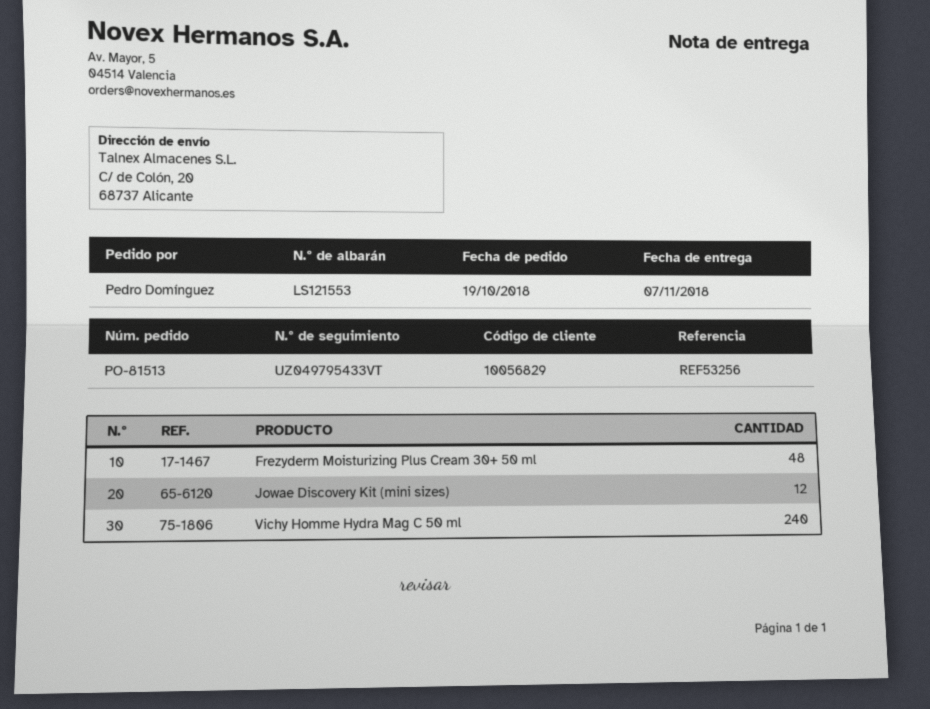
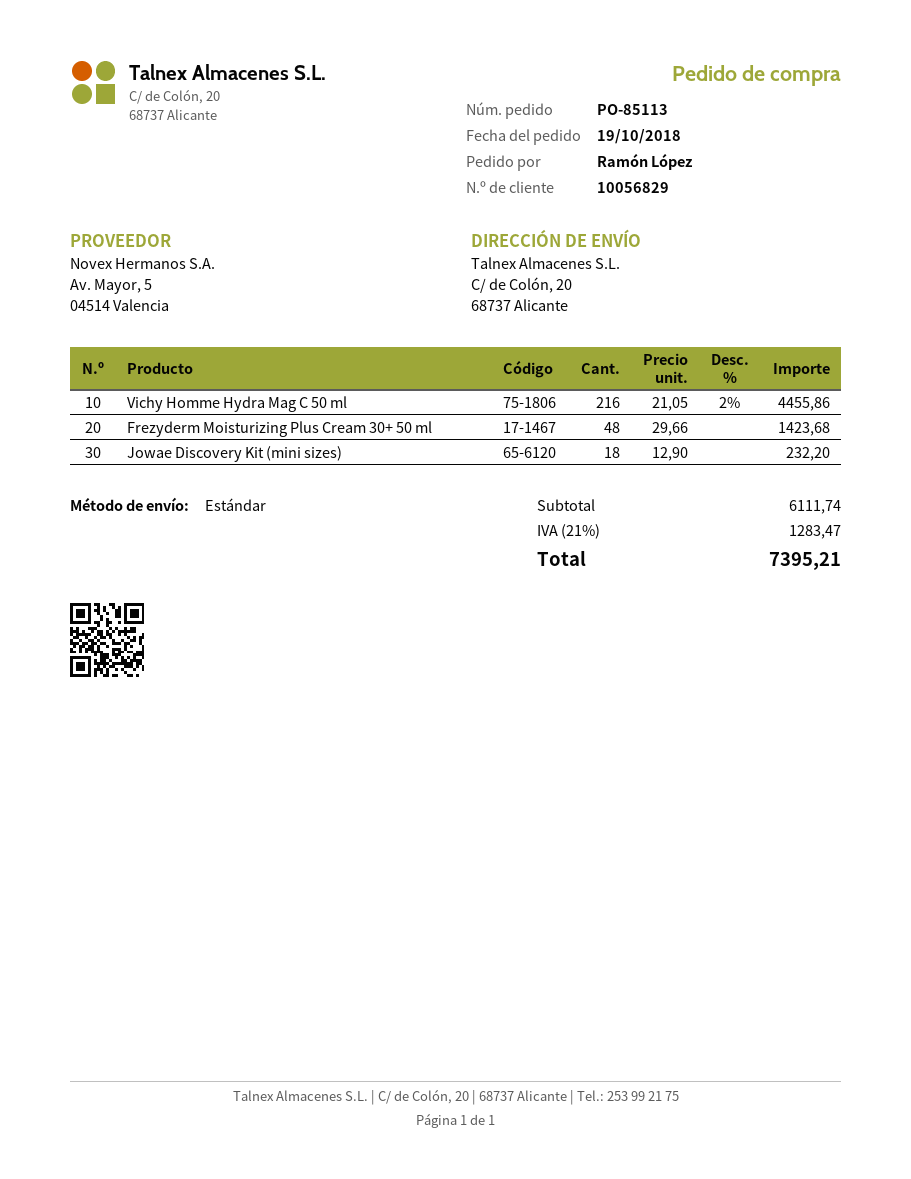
order number: PO-81513 -> PO-85113
ordered by: Pedro Domínguez -> Ramón López
Jowae Discovery Kit (mini sizes): 12 -> 18
Vichy Homme Hydra Mag C 50 ml: 240 -> 216

